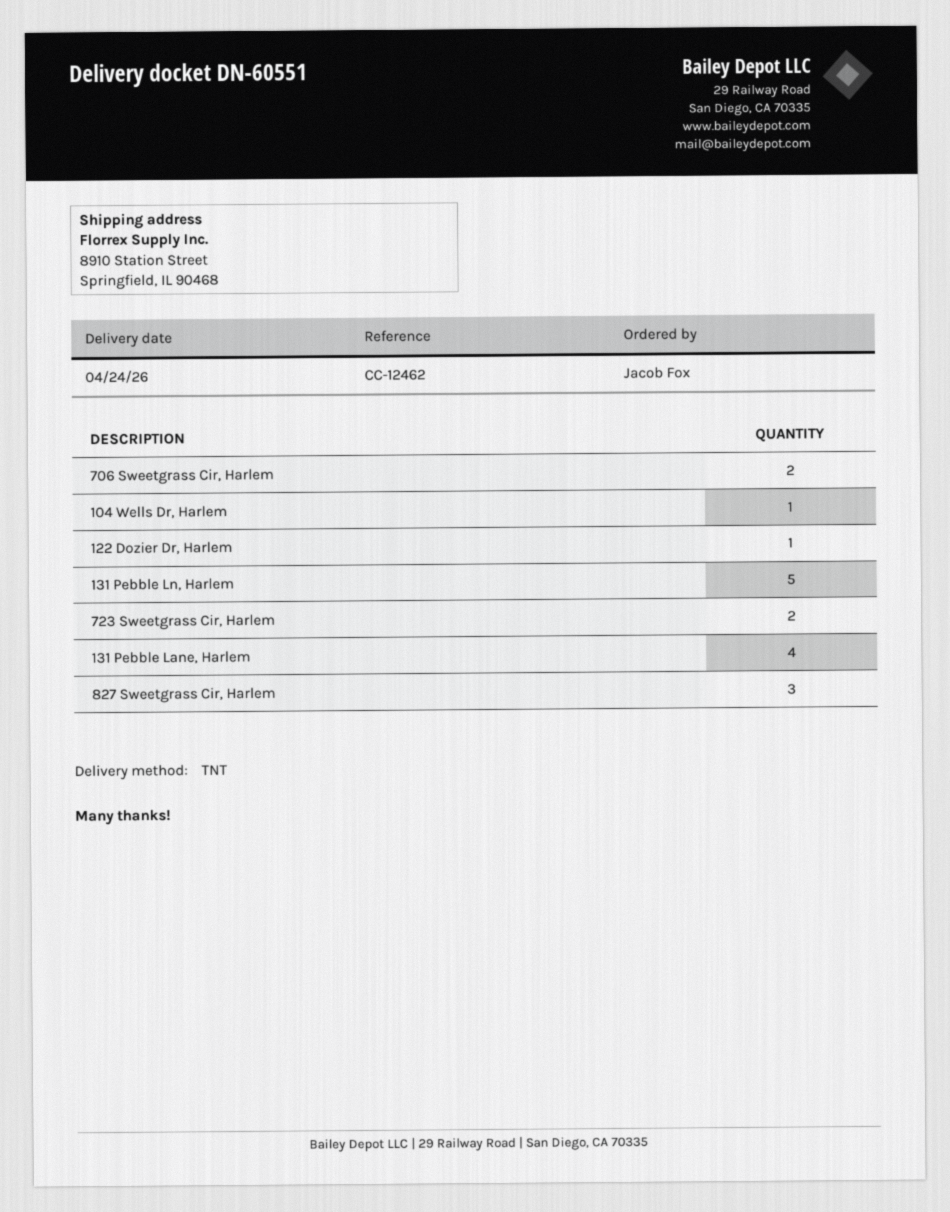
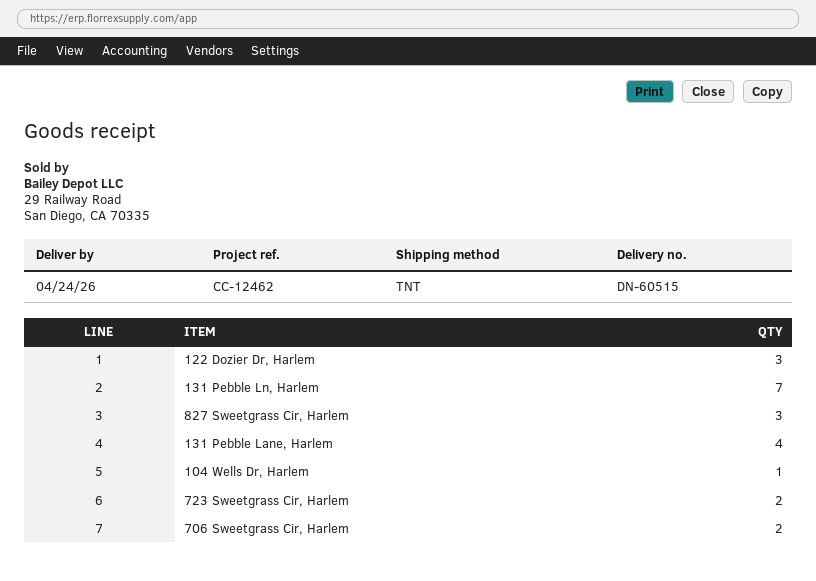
delivery note number: DN-60551 -> DN-60515
122 Dozier Dr, Harlem: 1 -> 3
131 Pebble Ln, Harlem: 5 -> 7

